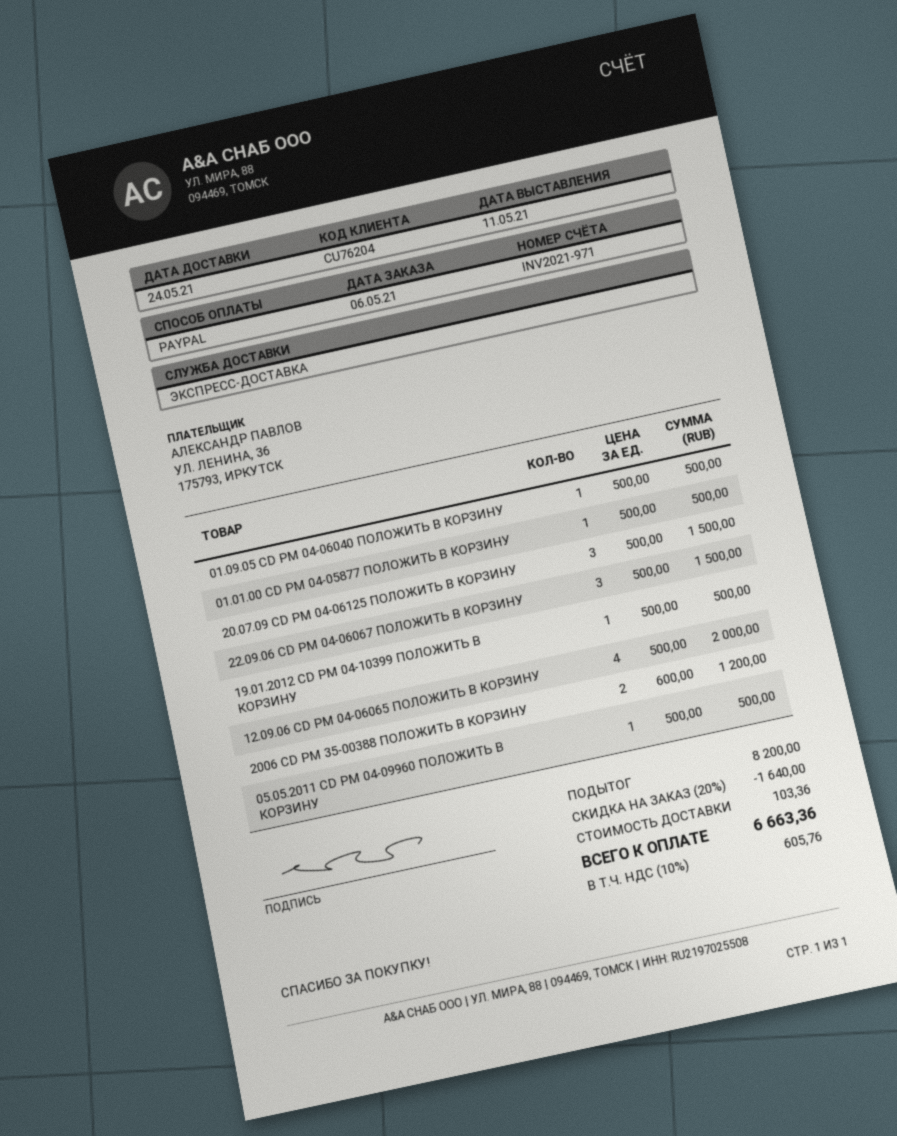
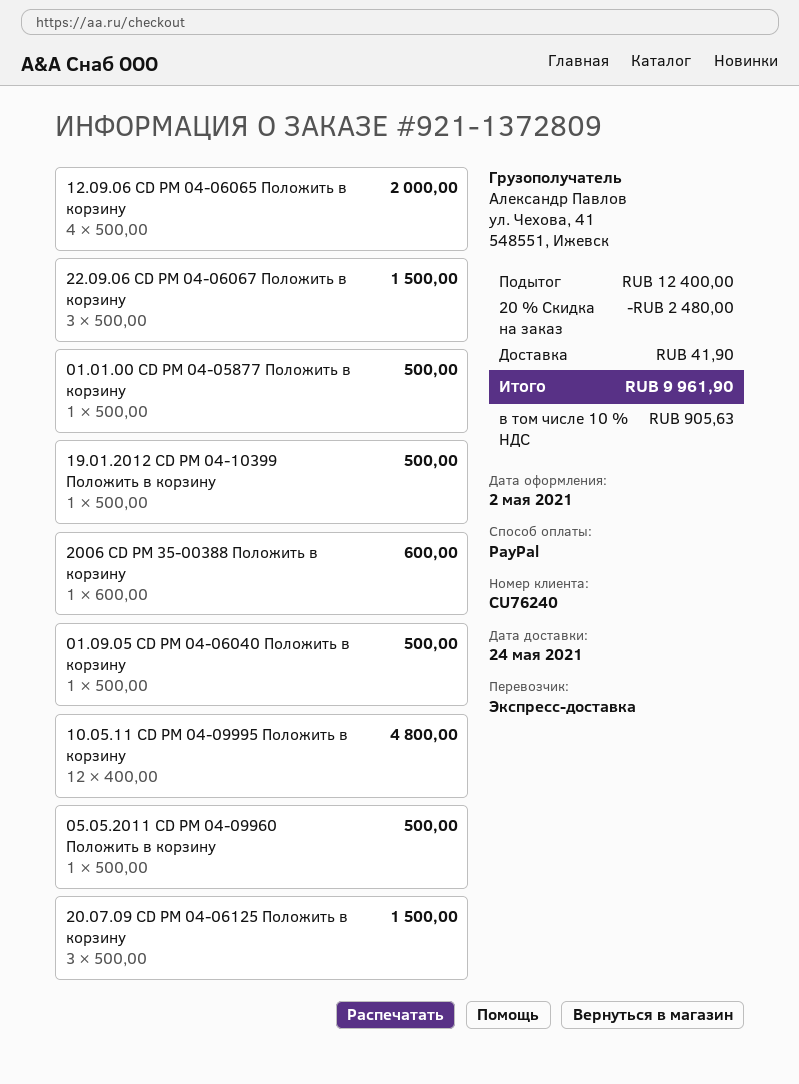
order date: 2021-05-06 -> 2021-05-02
customer number: CU76204 -> CU76240
2006 CD PM 35-00388 ПОЛОЖИТЬ В КОРЗИНУ: 2 x 600.00 = 1200.00 -> 1 x 600.00 = 600.00
10.05.11 CD PM 04-09995 Положить в корзину: none -> 12 x 400.00 = 4800.00
subtotal: 8200.00 -> 12400.00
discount: 20% = 1640.00 -> 20% = 2480.00
shipping: 103.36 -> 41.90
tax: 10% = 605.76 -> 10% = 905.63
total: 6663.36 -> 9961.90

